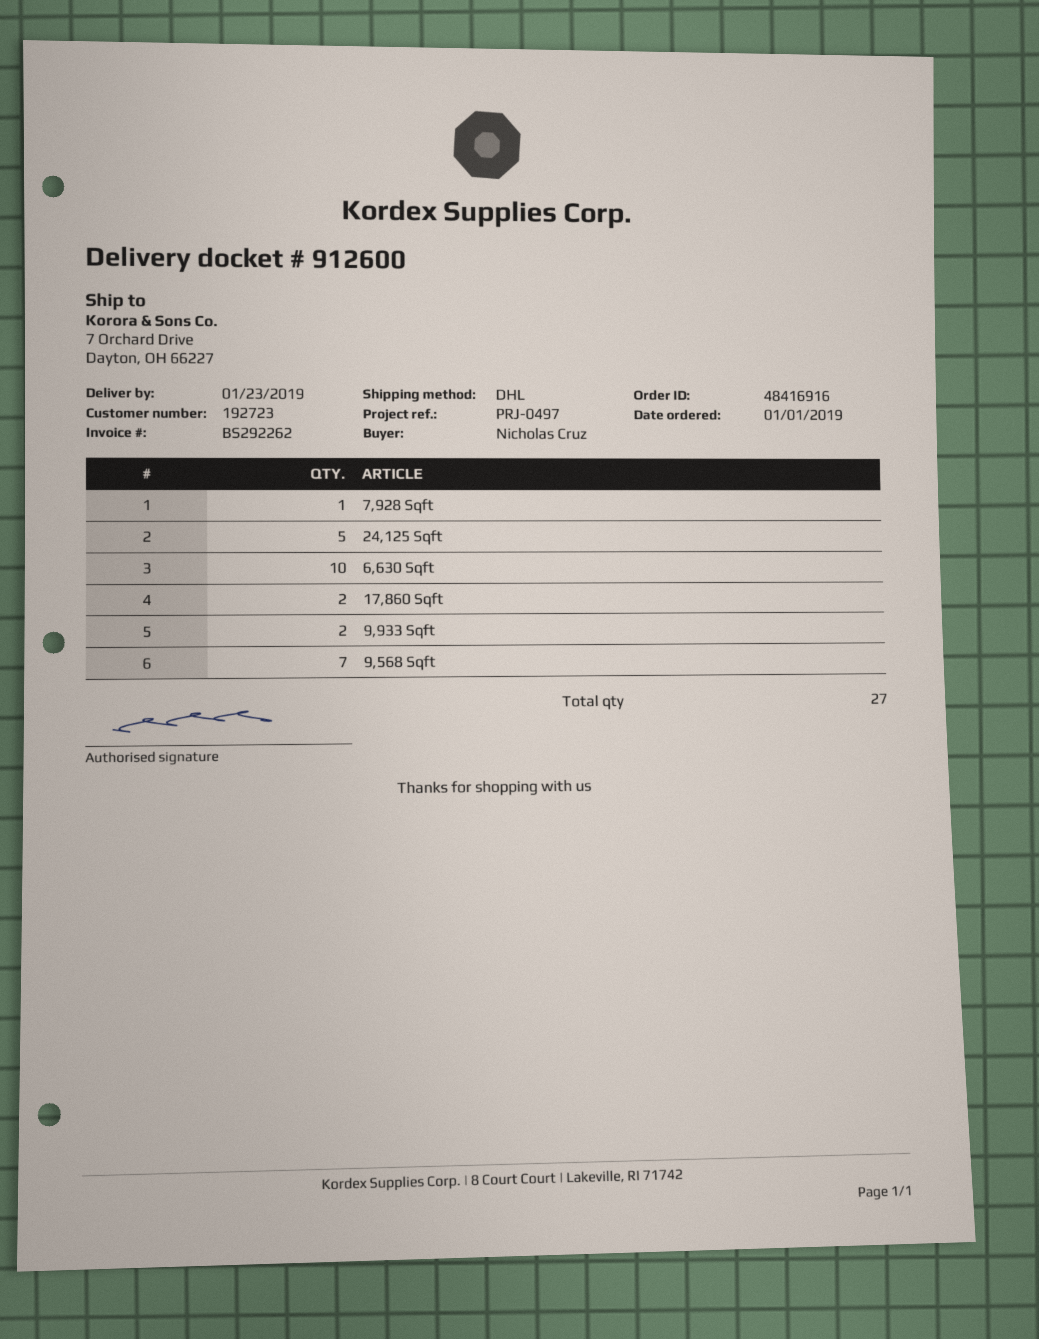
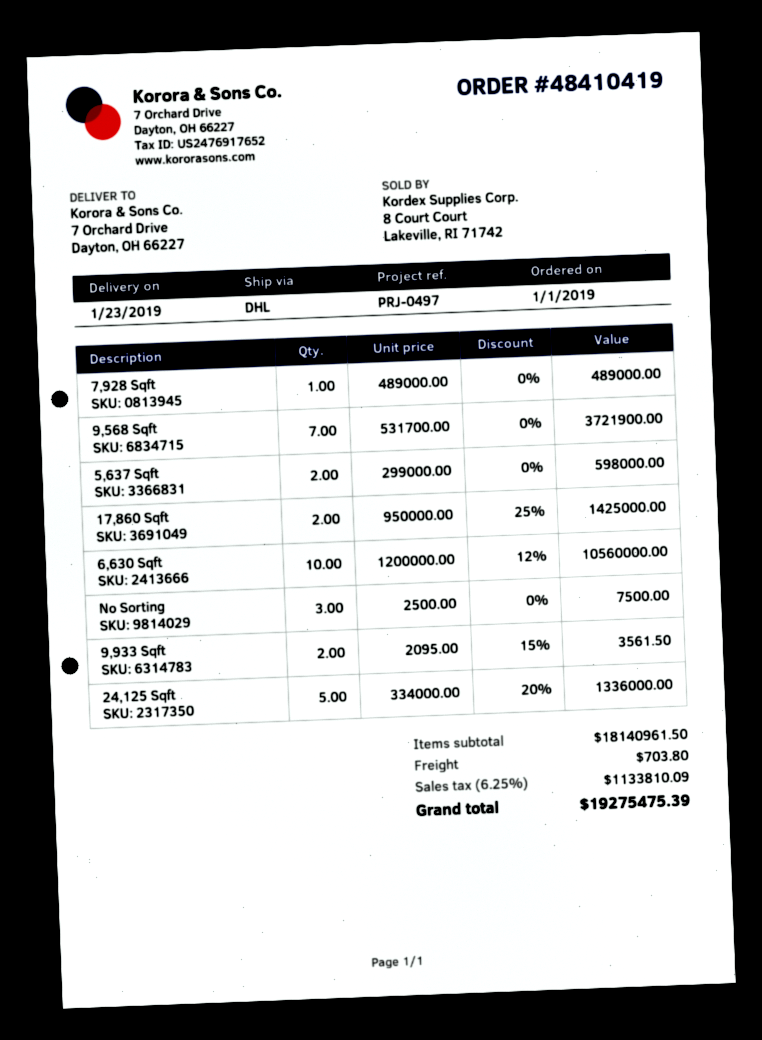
order number: 48416916 -> 48410419
5,637 Sqft: none -> 2
No Sorting: none -> 3

